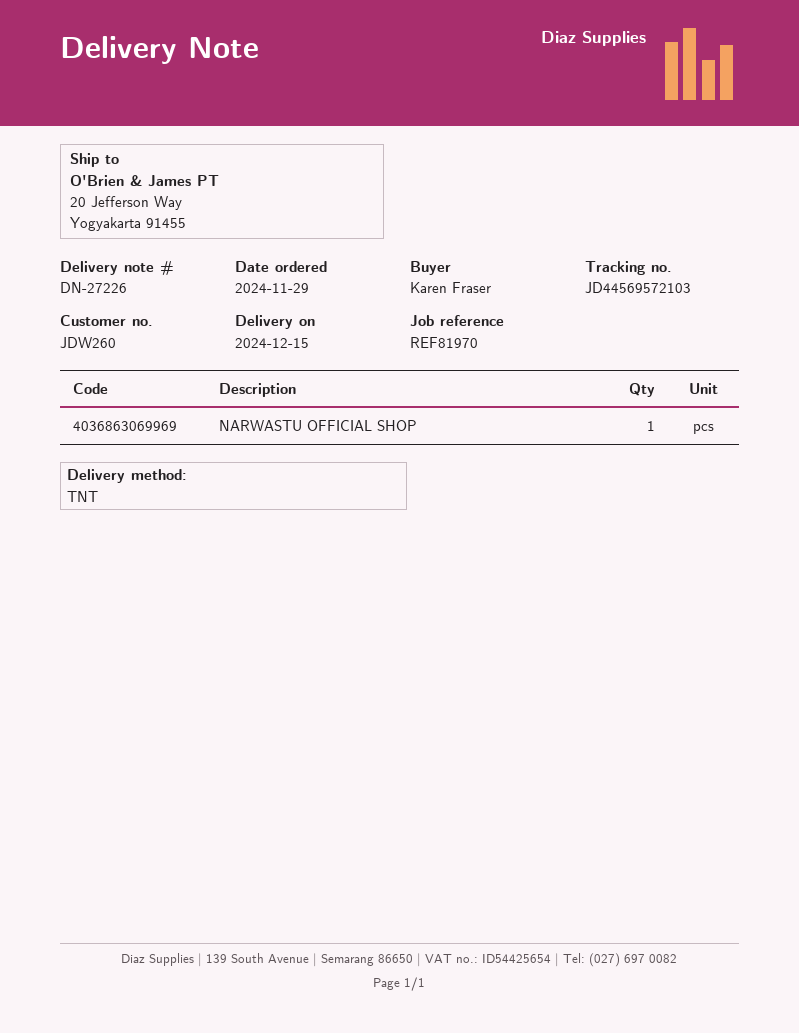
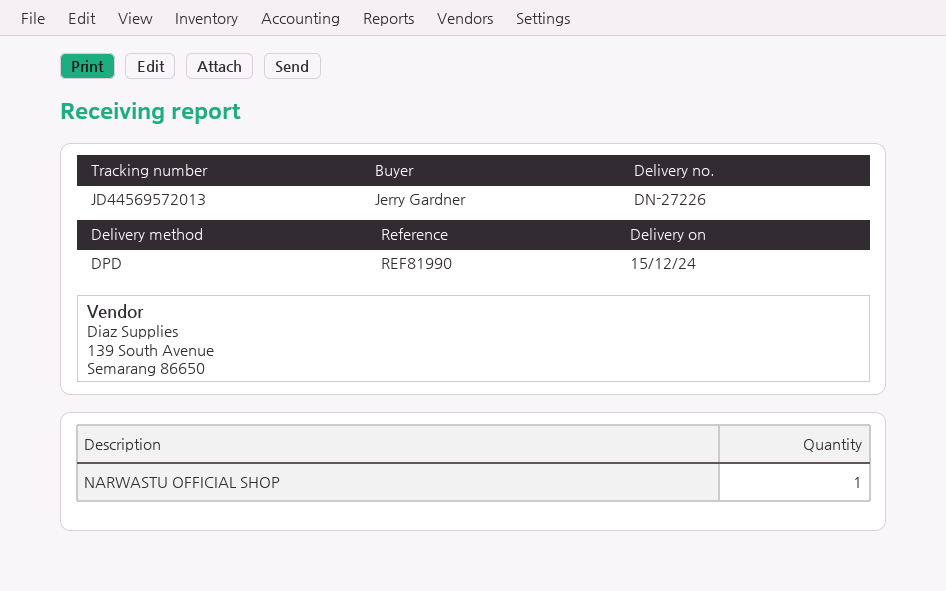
reference: REF81970 -> REF81990
ordered by: Karen Fraser -> Jerry Gardner
shipping method: TNT -> DPD
tracking number: JD44569572103 -> JD44569572013

